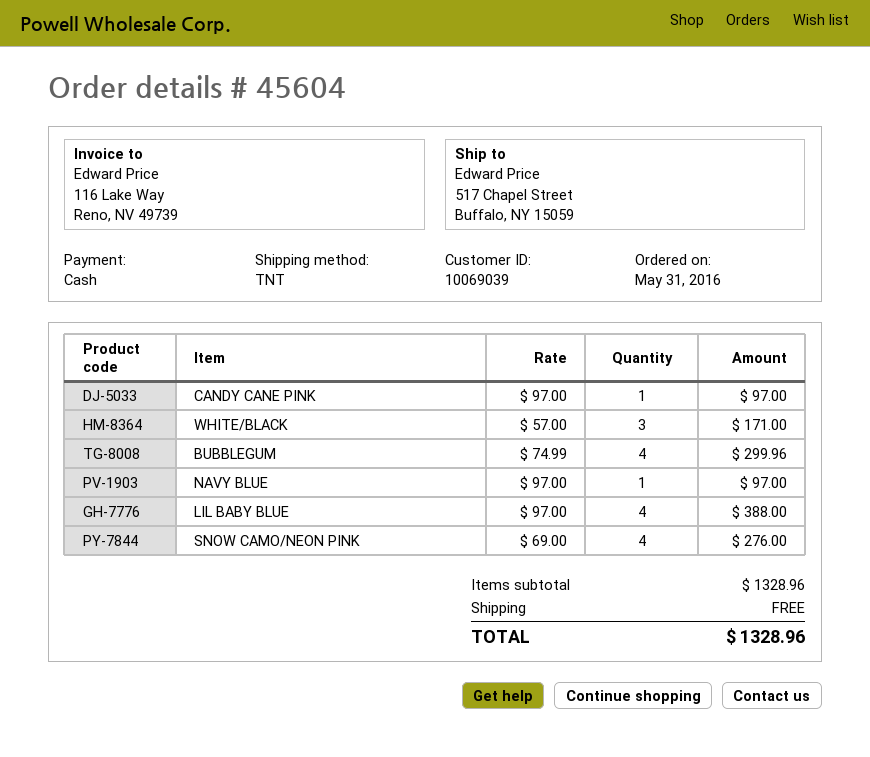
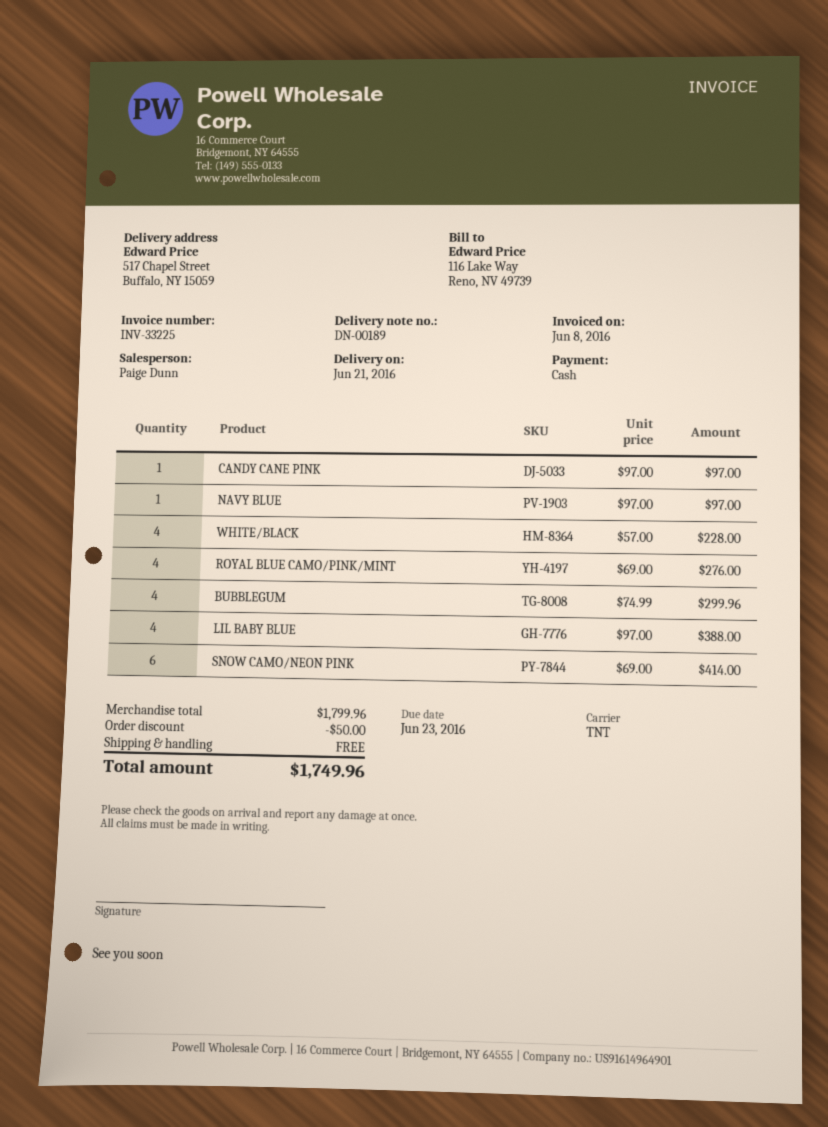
WHITE/BLACK: 3 x 57.00 = 171.00 -> 4 x 57.00 = 228.00
SNOW CAMO/NEON PINK: 4 x 69.00 = 276.00 -> 6 x 69.00 = 414.00
ROYAL BLUE CAMO/PINK/MINT: none -> 4 x 69.00 = 276.00
subtotal: 1328.96 -> 1799.96
discount: none -> 50.00
total: 1328.96 -> 1749.96

